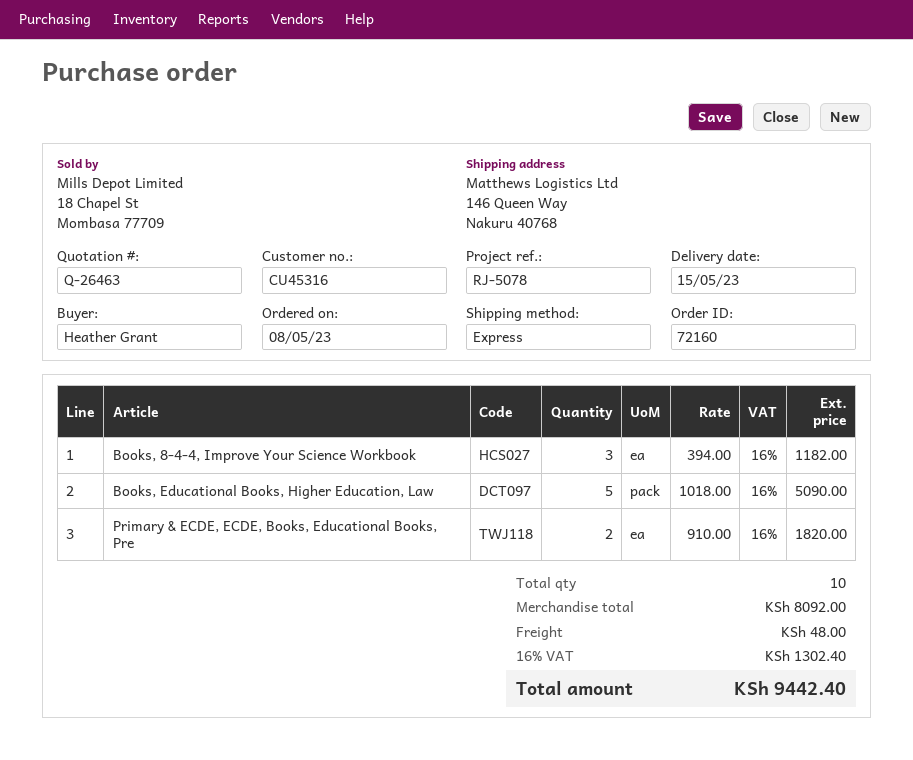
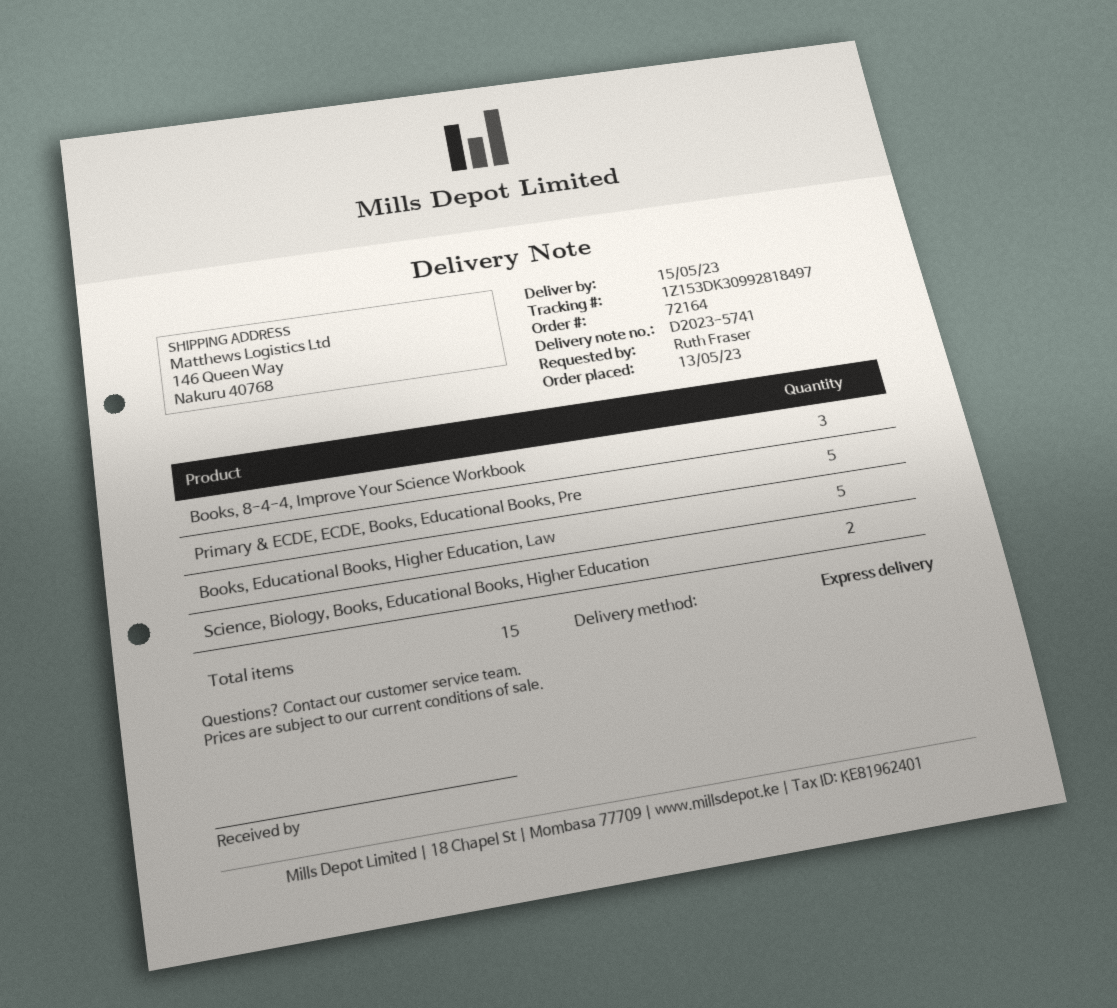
order number: 72160 -> 72164
order date: 2023-05-08 -> 2023-05-13
ordered by: Heather Grant -> Ruth Fraser
Primary & ECDE, ECDE, Books, Educational Books, Pre: 2 -> 5
Science, Biology, Books, Educational Books, Higher Education: none -> 2
total quantity: 10 -> 15

